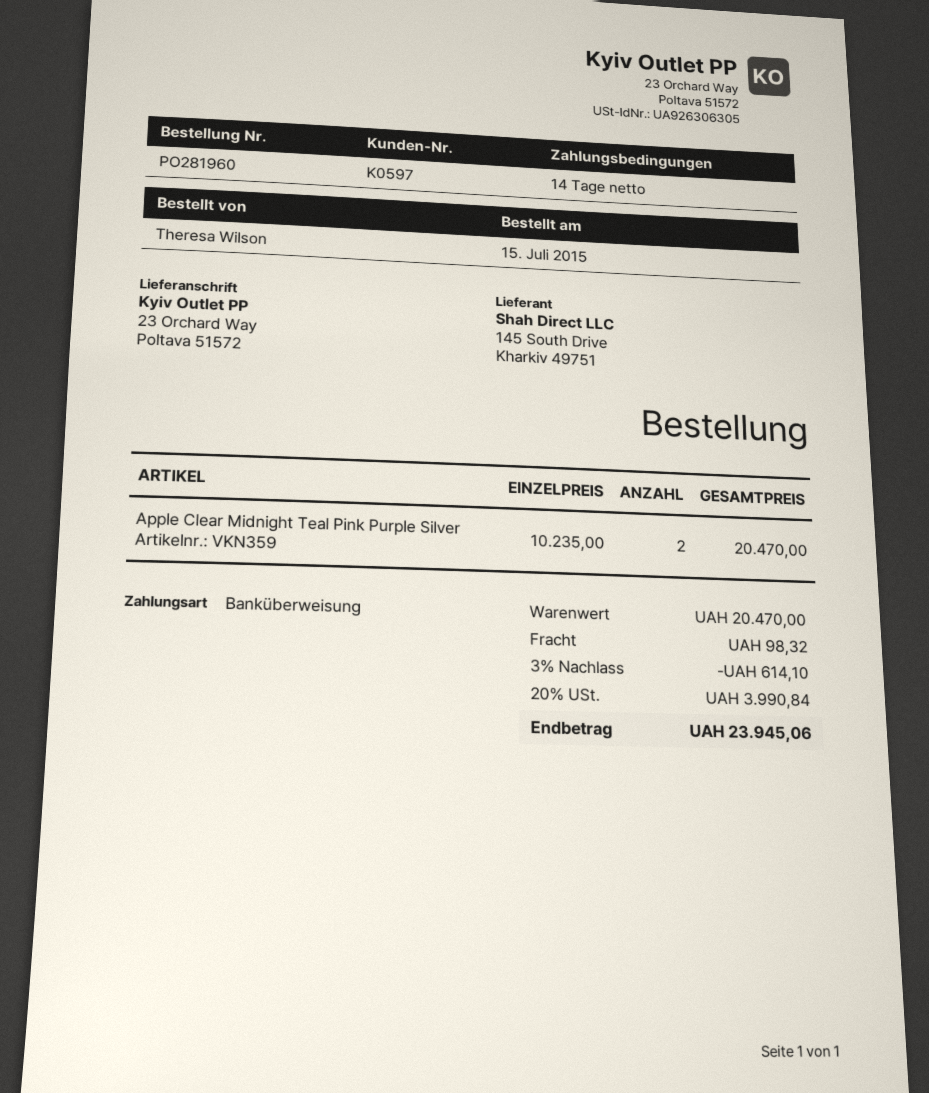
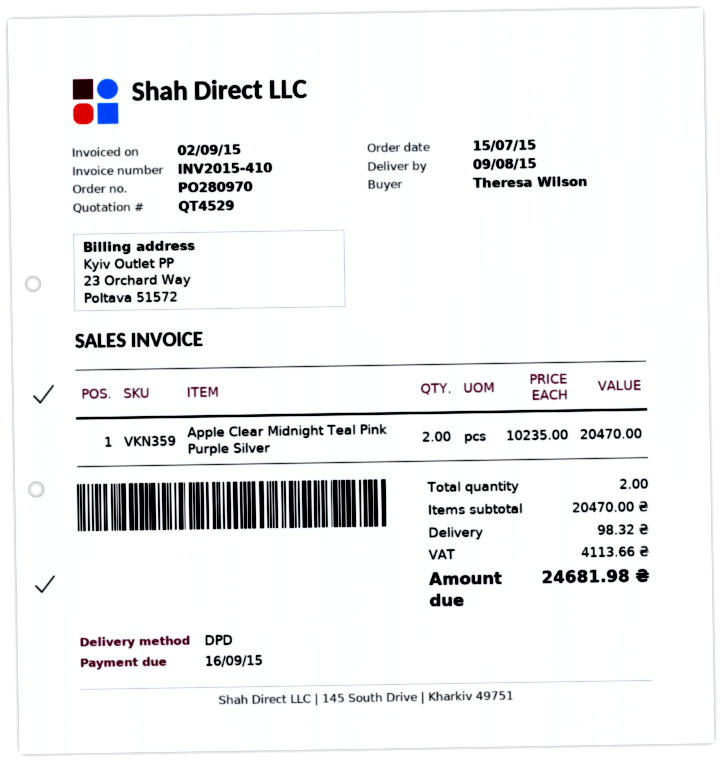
order number: PO281960 -> PO280970
discount: 3% = 614.10 -> none
tax: 3990.84 -> 4113.66
total: 23945.06 -> 24681.98

